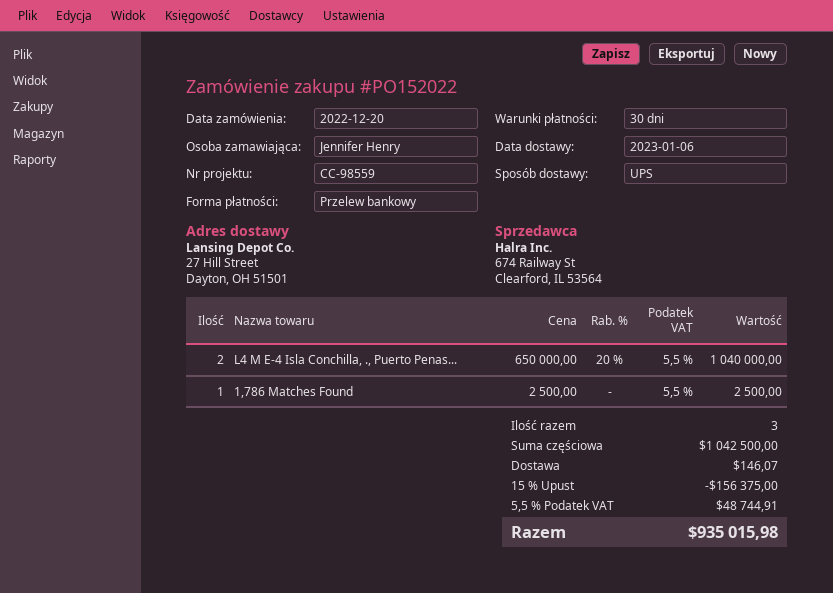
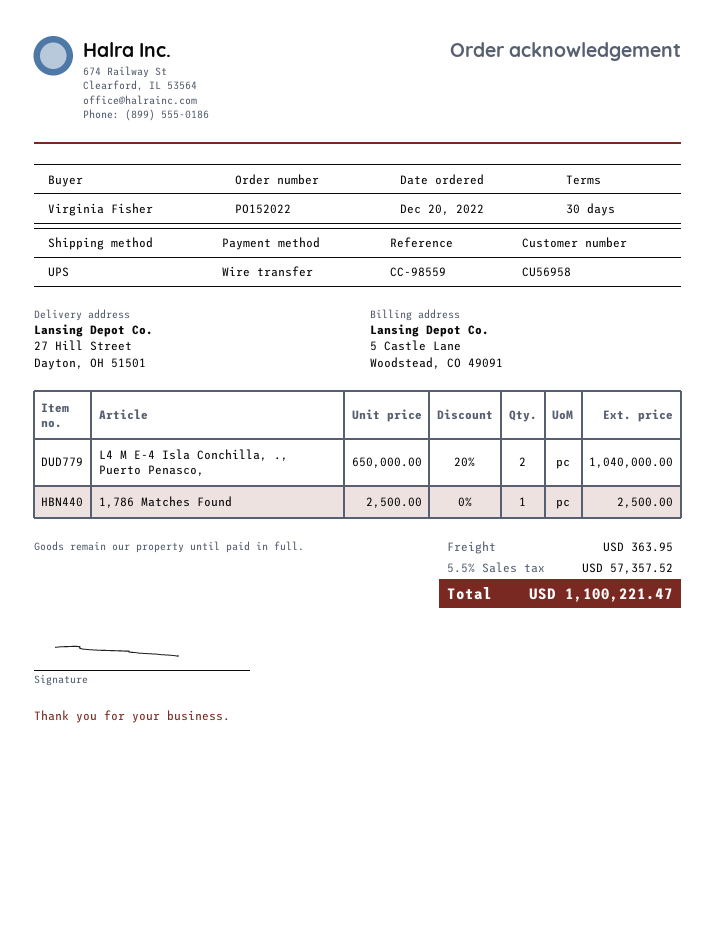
ordered by: Jennifer Henry -> Virginia Fisher
discount: 15% = 156375.00 -> none
shipping: 146.07 -> 363.95
tax: 5.5% = 48744.91 -> 5.5% = 57357.52
total: 935015.98 -> 1100221.47

